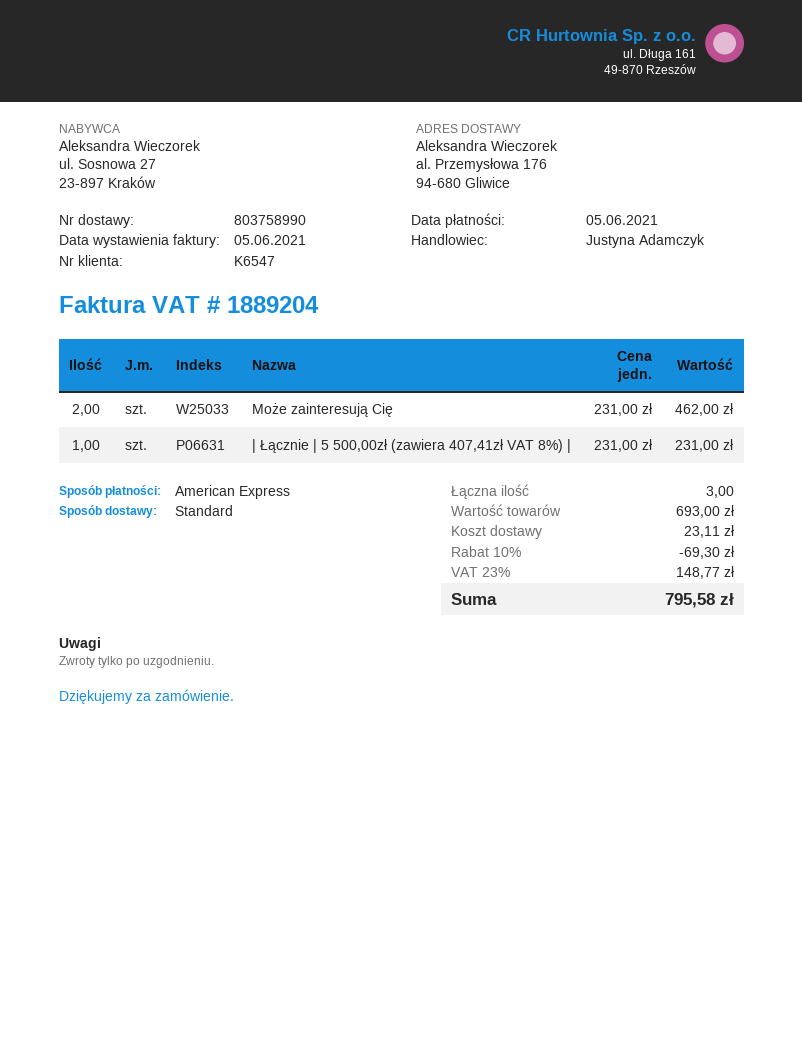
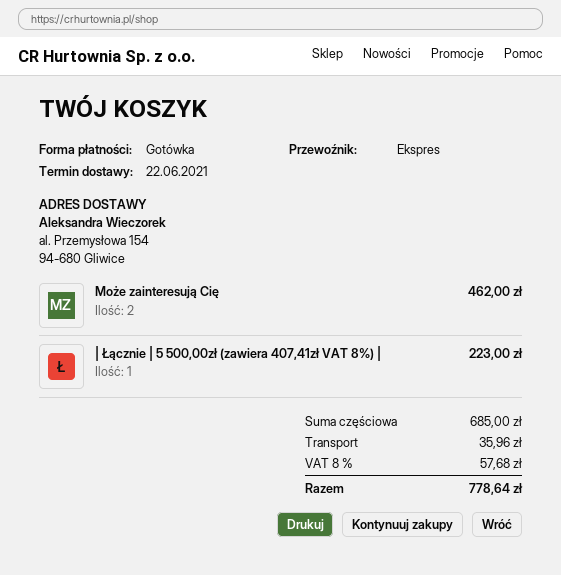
payment method: American Express -> cash
shipping method: standard -> express
ship to: al. Przemysłowa 176, 94-680 Gliwice -> al. Przemysłowa 154, 94-680 Gliwice
| Łącznie | 5 500,00zł (zawiera 407,41zł VAT 8%) |: 1 for 231.00 -> 1 for 223.00
subtotal: 693.00 -> 685.00
discount: 10% = 69.30 -> none
shipping: 23.11 -> 35.96
tax: 23% = 148.77 -> 8% = 57.68
total: 795.58 -> 778.64

